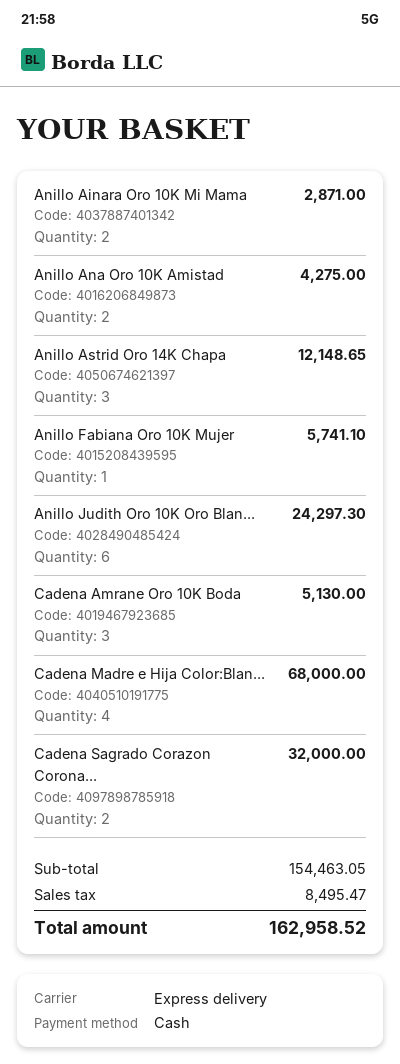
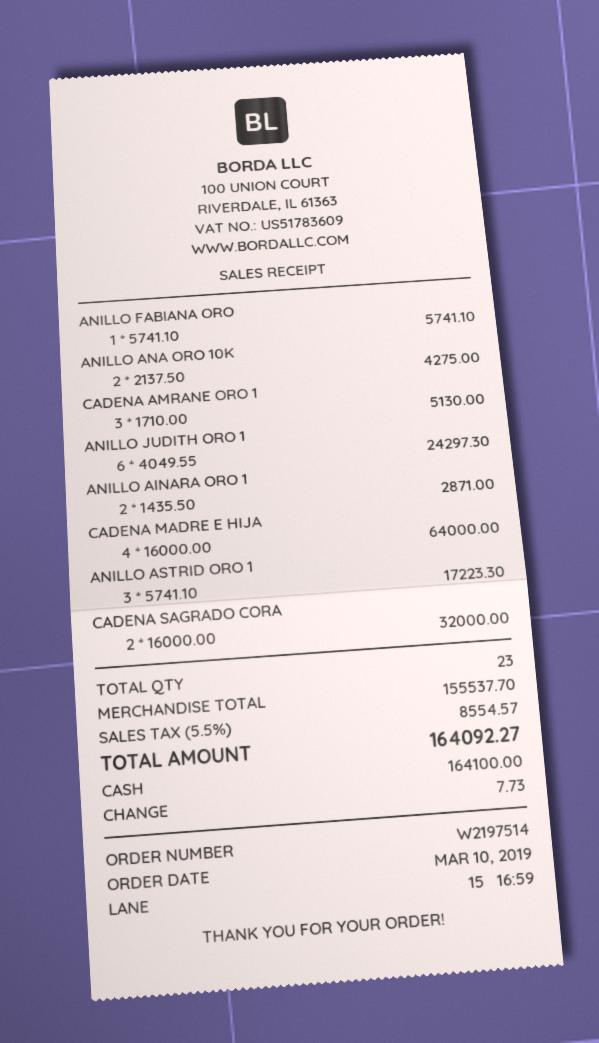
Anillo Astrid Oro 14K Chapa: 3 for 12148.65 -> 3 for 17223.30
Cadena Madre e Hija Color:Blan...: 4 for 68000.00 -> 4 for 64000.00
subtotal: 154463.05 -> 155537.70
tax: 8495.47 -> 8554.57
total: 162958.52 -> 164092.27

